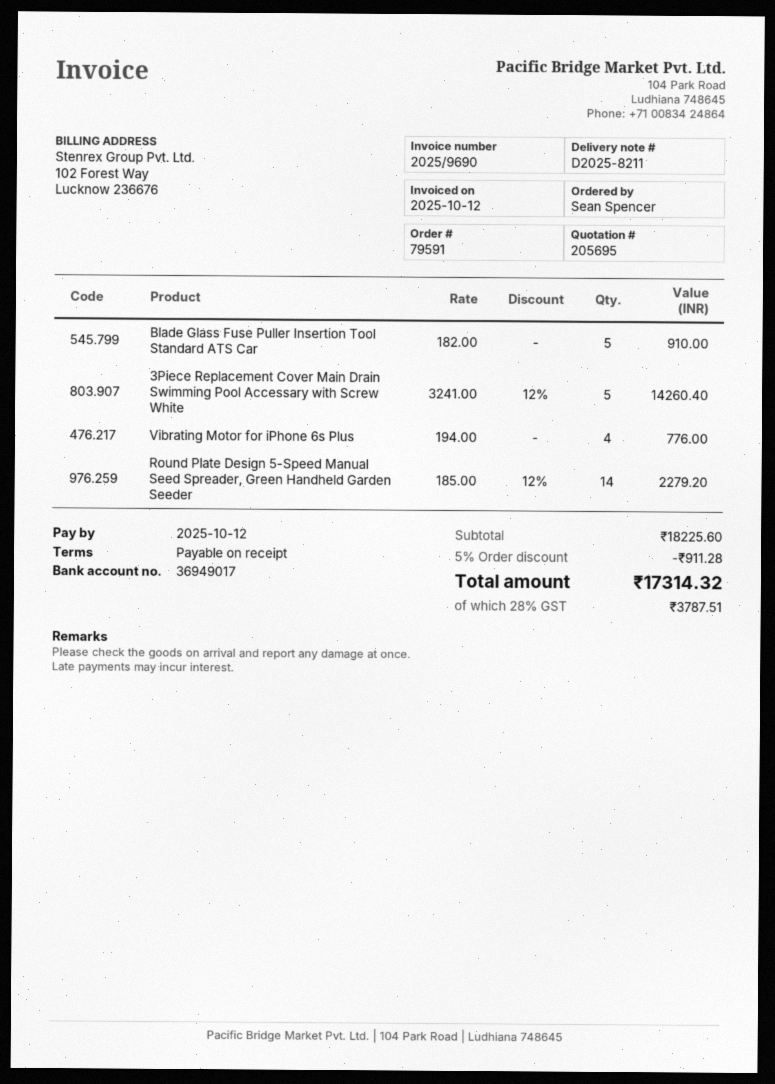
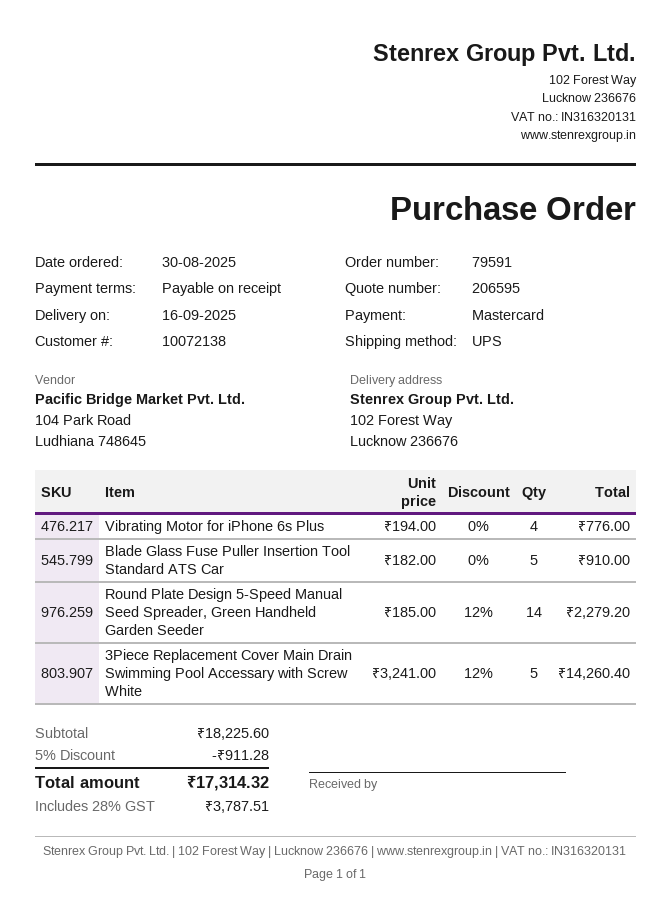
quote number: 205695 -> 206595

